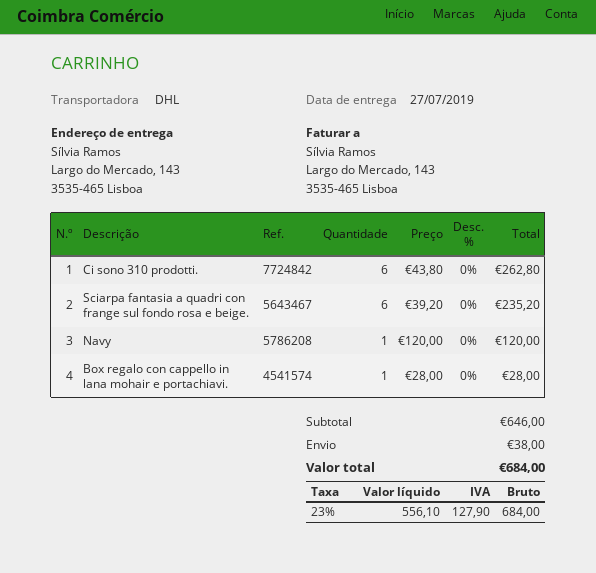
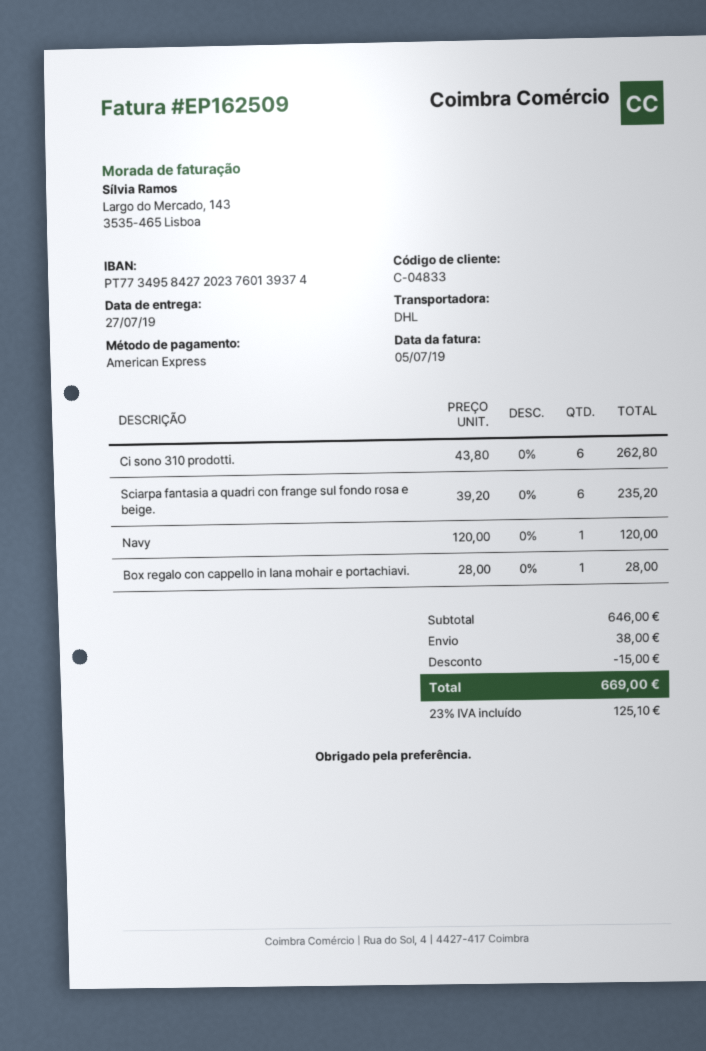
discount: none -> 15.00
tax: 23% = 127.90 -> 23% = 125.10
total: 684.00 -> 669.00

